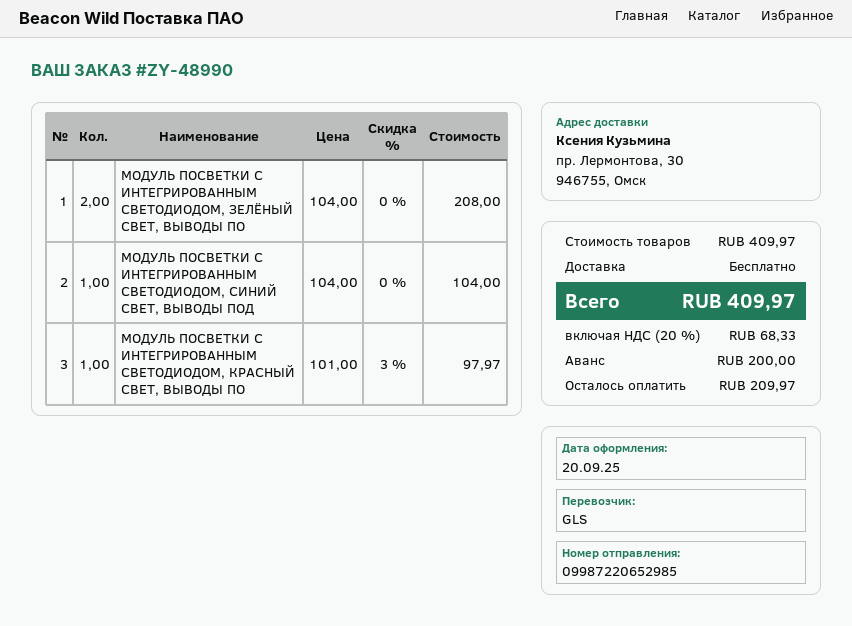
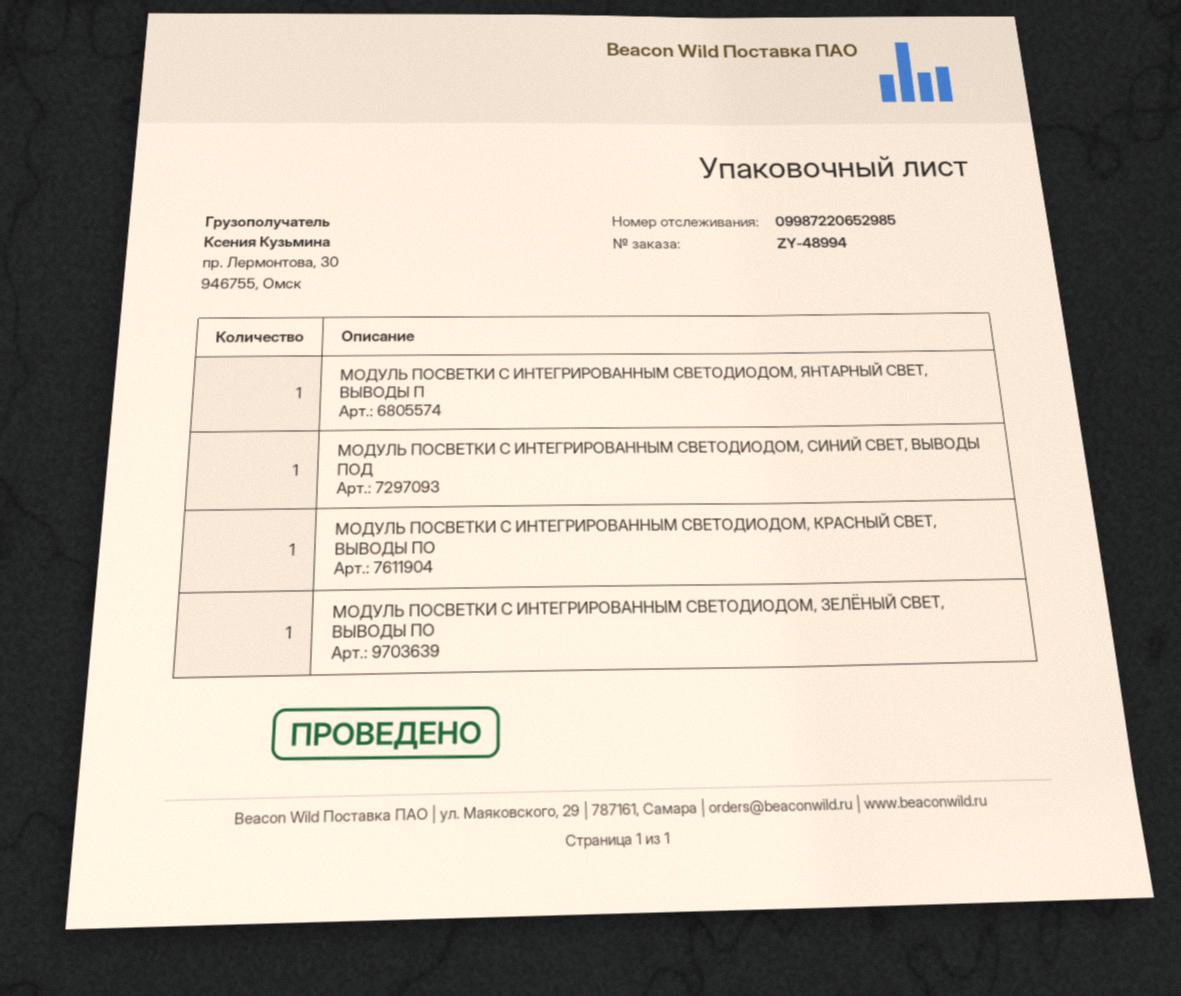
order number: ZY-48990 -> ZY-48994
МОДУЛЬ ПОСВЕТКИ С ИНТЕГРИРОВАННЫМ СВЕТОДИОДОМ, ЗЕЛЁНЫЙ СВЕТ, ВЫВОДЫ ПО: 2 -> 1
МОДУЛЬ ПОСВЕТКИ С ИНТЕГРИРОВАННЫМ СВЕТОДИОДОМ, ЯНТАРНЫЙ СВЕТ, ВЫВОДЫ П: none -> 1

